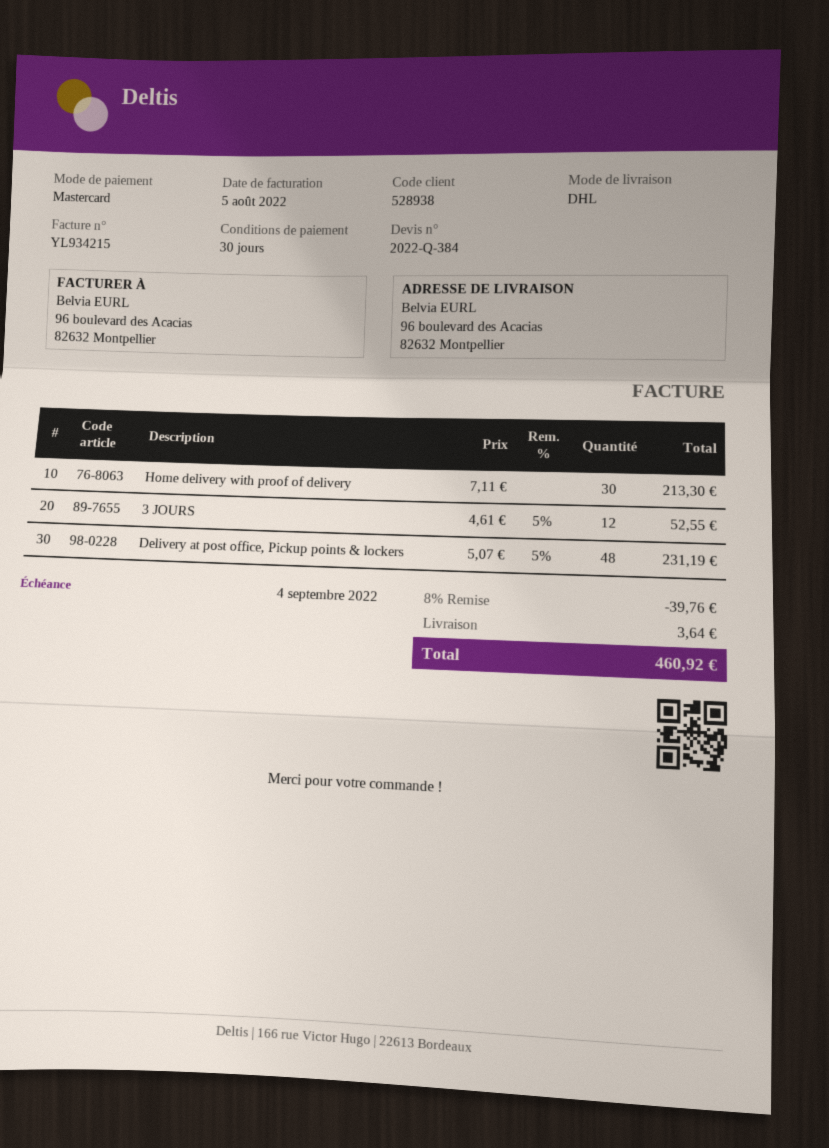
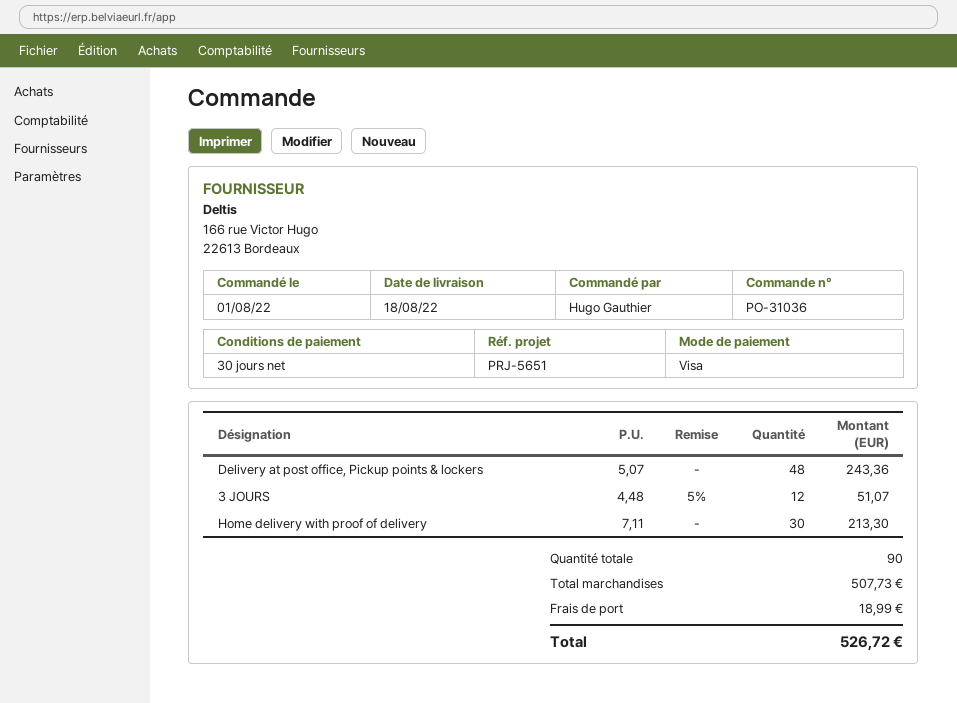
payment method: Mastercard -> Visa
3 JOURS: 12 x 4.61 - 5% = 52.55 -> 12 x 4.48 - 5% = 51.07
Delivery at post office, Pickup points & lockers: 48 x 5.07 - 5% = 231.19 -> 48 x 5.07 = 243.36
discount: 8% = 39.76 -> none
shipping: 3.64 -> 18.99
total: 460.92 -> 526.72

